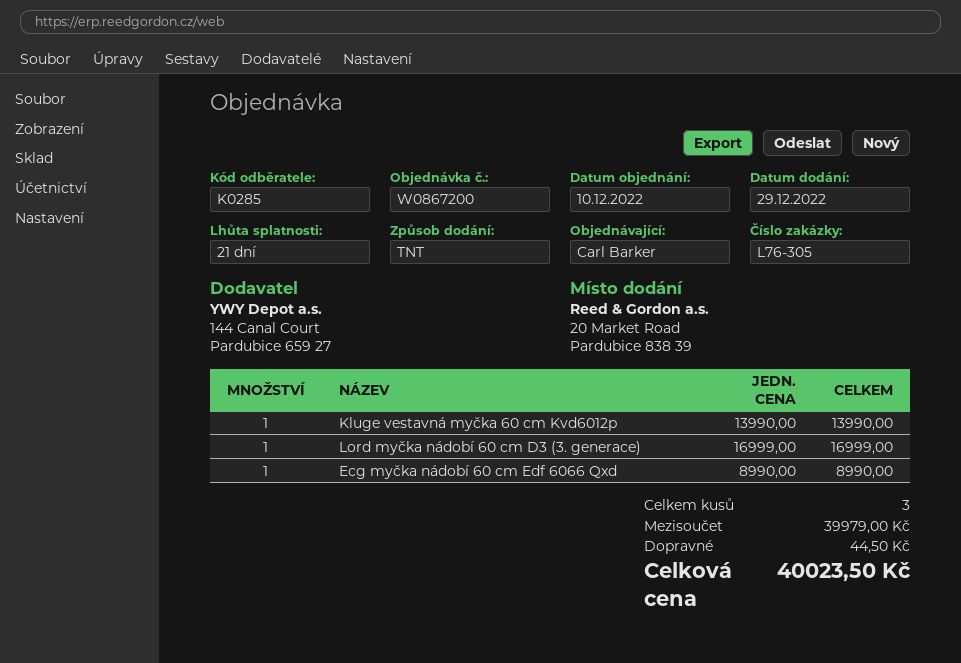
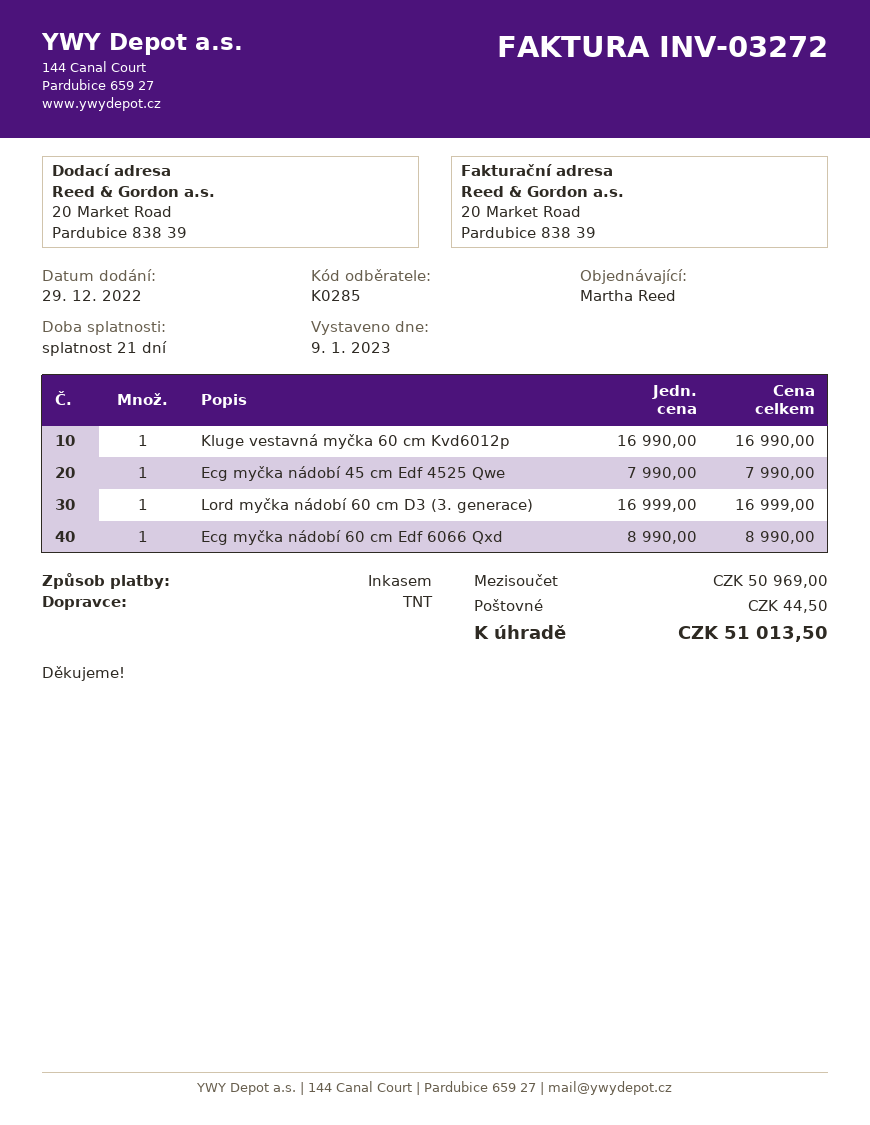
ordered by: Carl Barker -> Martha Reed
Kluge vestavná myčka 60 cm Kvd6012p: 1 x 13990.00 = 13990.00 -> 1 x 16990.00 = 16990.00
Ecg myčka nádobí 45 cm Edf 4525 Qwe: none -> 1 x 7990.00 = 7990.00
subtotal: 39979.00 -> 50969.00
total: 40023.50 -> 51013.50

